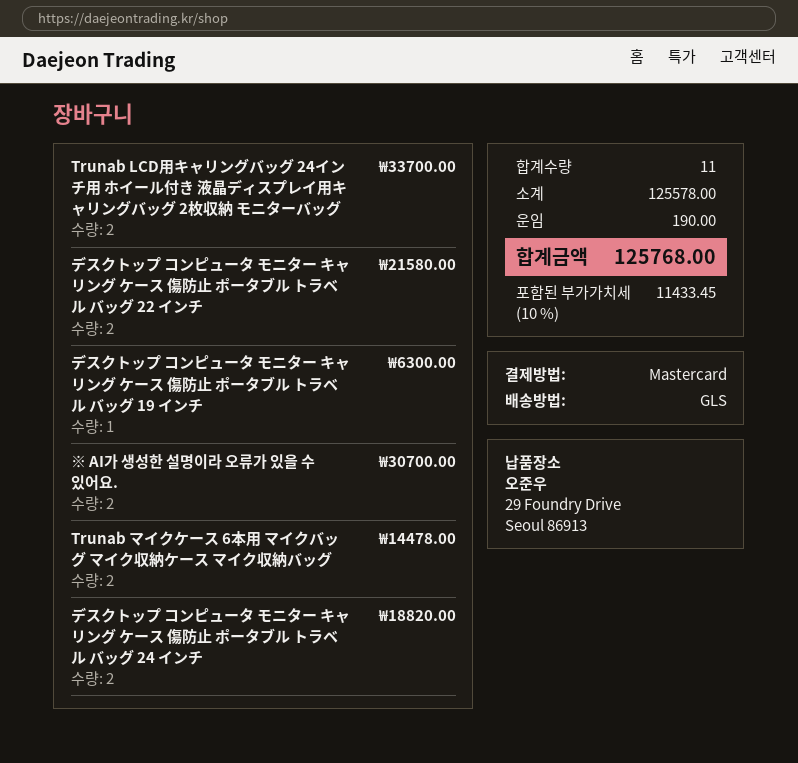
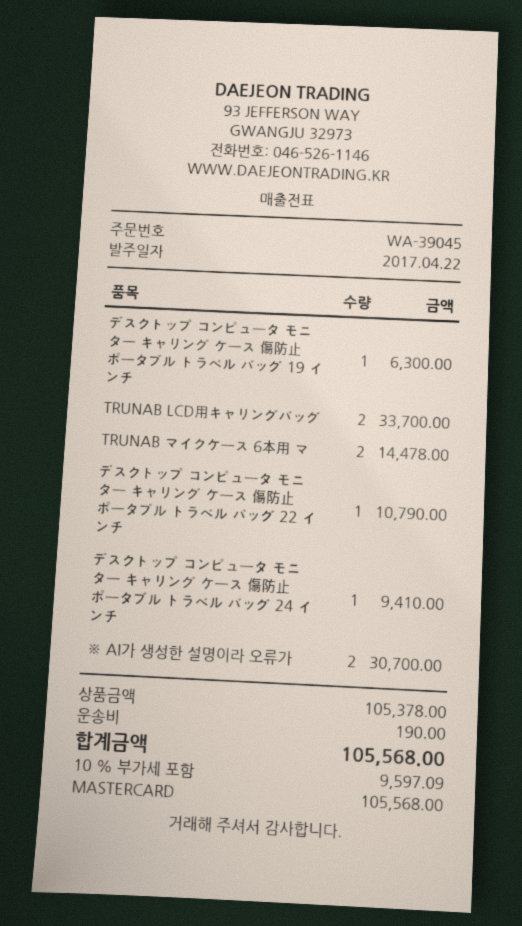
デスクトップ コンピュータ モニター キャリング ケース 傷防止 ポータブル トラベル バッグ 22 インチ: 2 for 21580.00 -> 1 for 10790.00
デスクトップ コンピュータ モニター キャリング ケース 傷防止 ポータブル トラベル バッグ 24 インチ: 2 for 18820.00 -> 1 for 9410.00
subtotal: 125578.00 -> 105378.00
tax: 10% = 11433.45 -> 10% = 9597.09
total: 125768.00 -> 105568.00

